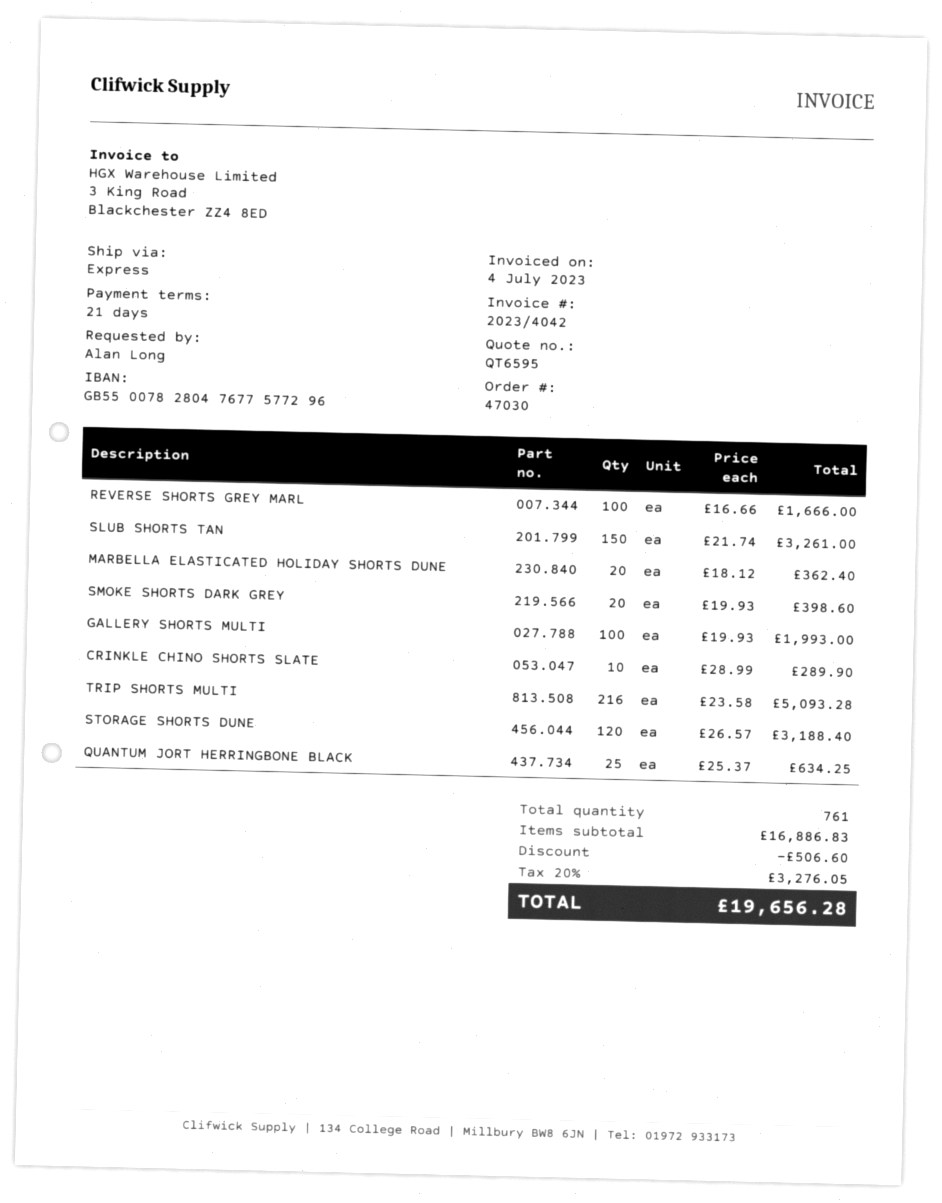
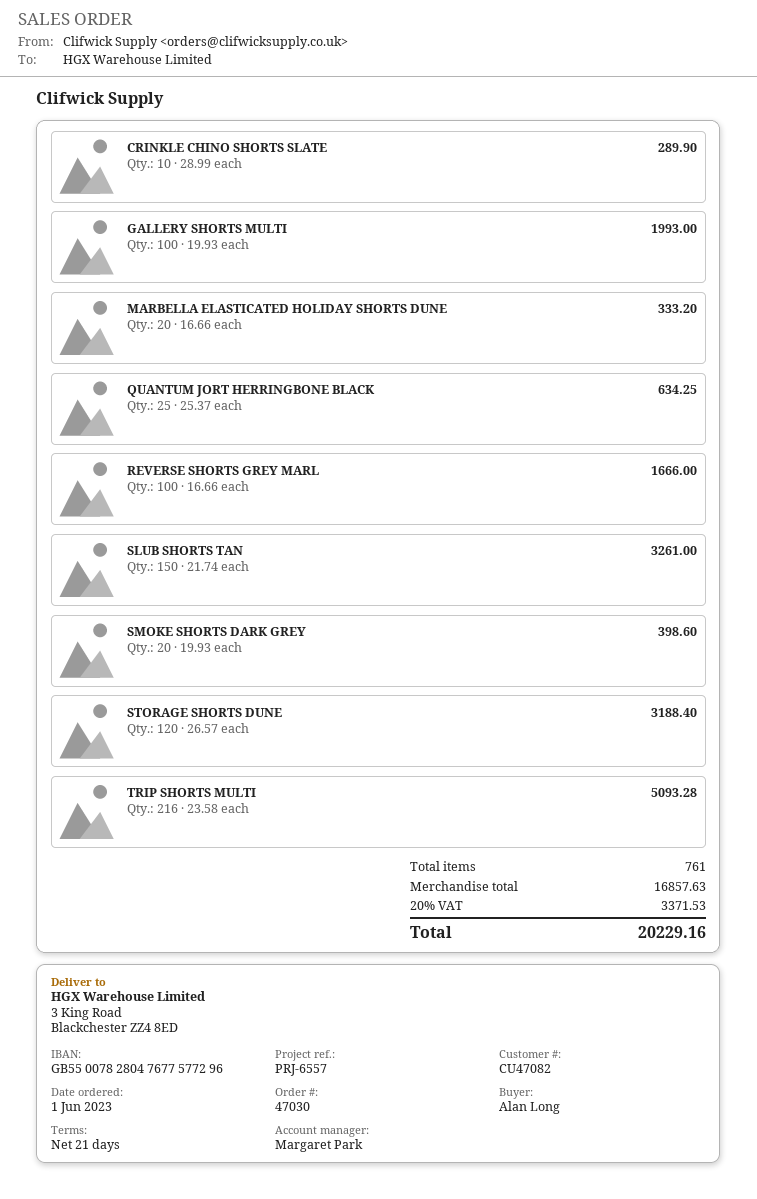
MARBELLA ELASTICATED HOLIDAY SHORTS DUNE: 20 x 18.12 = 362.40 -> 20 x 16.66 = 333.20
subtotal: 16886.83 -> 16857.63
discount: 506.60 -> none
tax: 20% = 3276.05 -> 20% = 3371.53
total: 19656.28 -> 20229.16

